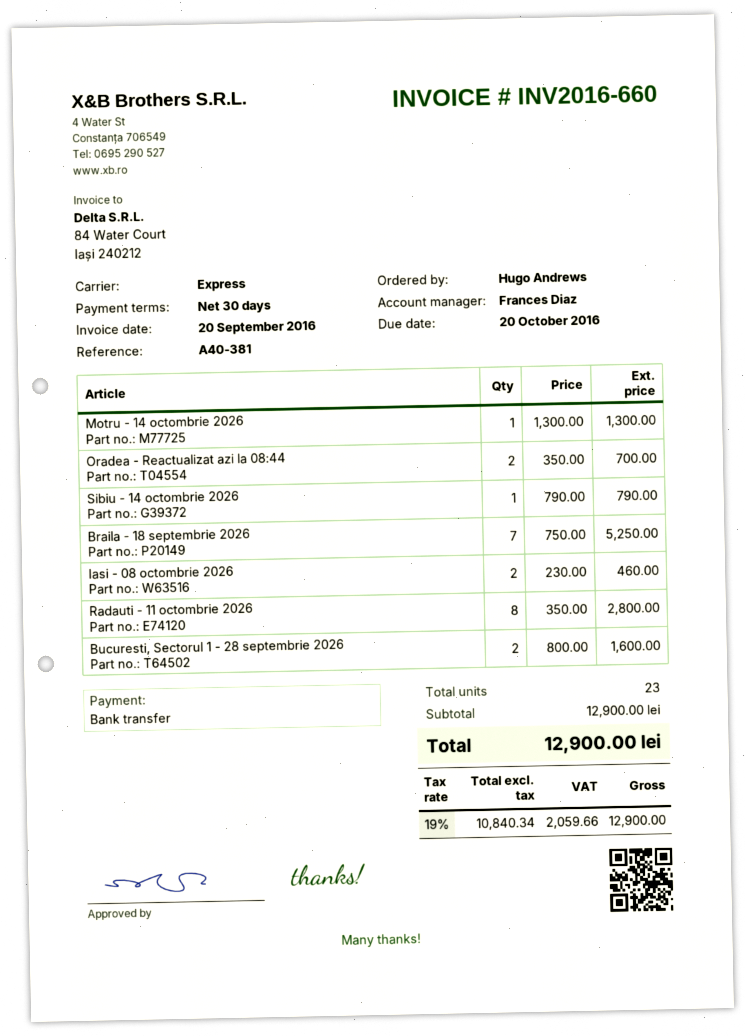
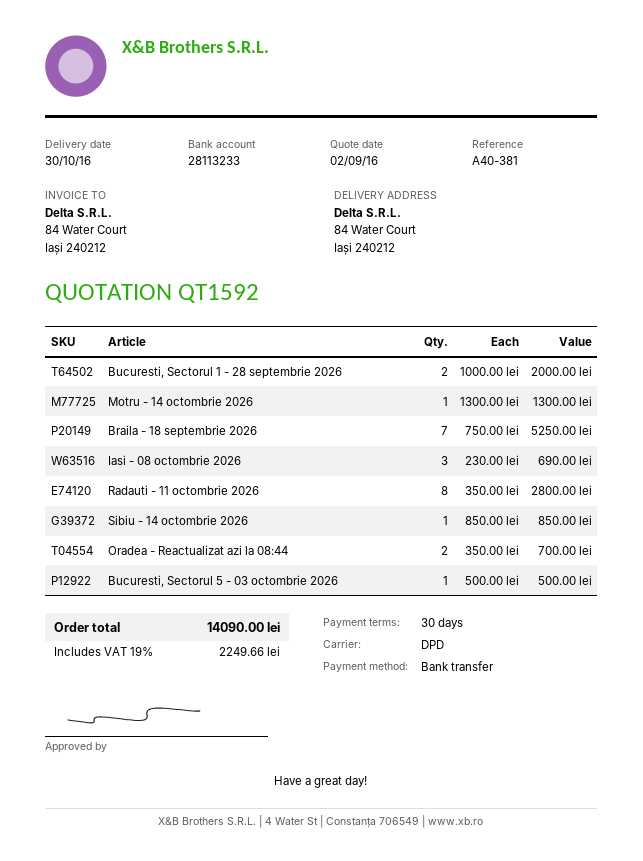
shipping method: express -> DPD
Sibiu - 14 octombrie 2026: 1 x 790.00 = 790.00 -> 1 x 850.00 = 850.00
Iasi - 08 octombrie 2026: 2 x 230.00 = 460.00 -> 3 x 230.00 = 690.00
Bucuresti, Sectorul 1 - 28 septembrie 2026: 2 x 800.00 = 1600.00 -> 2 x 1000.00 = 2000.00
Bucuresti, Sectorul 5 - 03 octombrie 2026: none -> 1 x 500.00 = 500.00
tax: 19% = 2059.66 -> 19% = 2249.66
total: 12900.00 -> 14090.00

